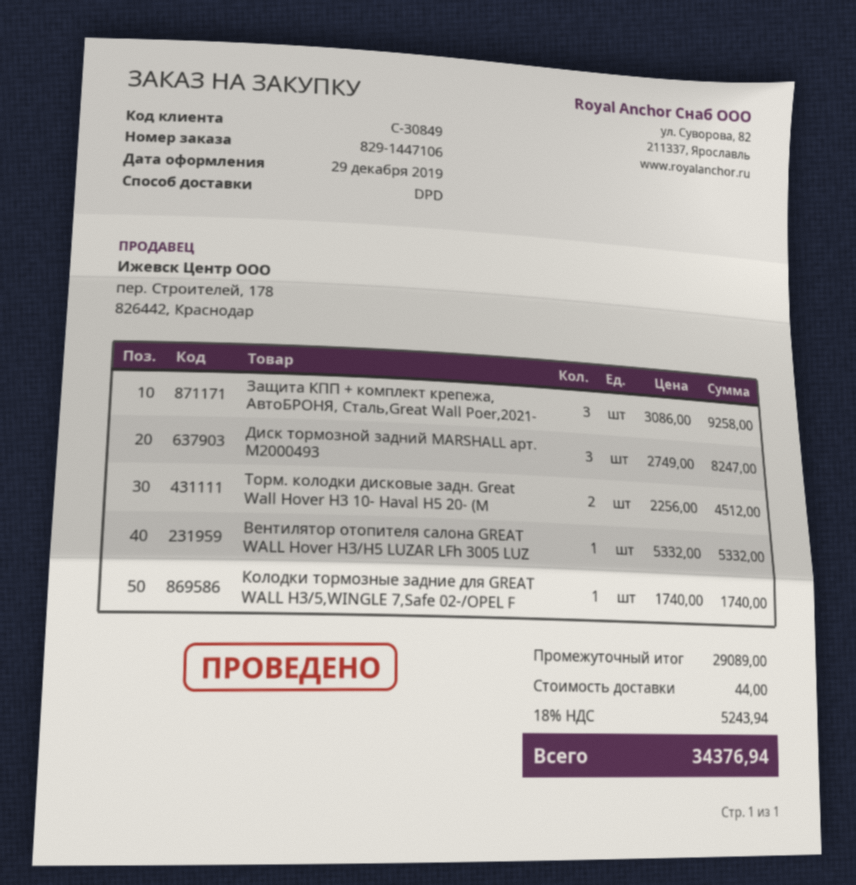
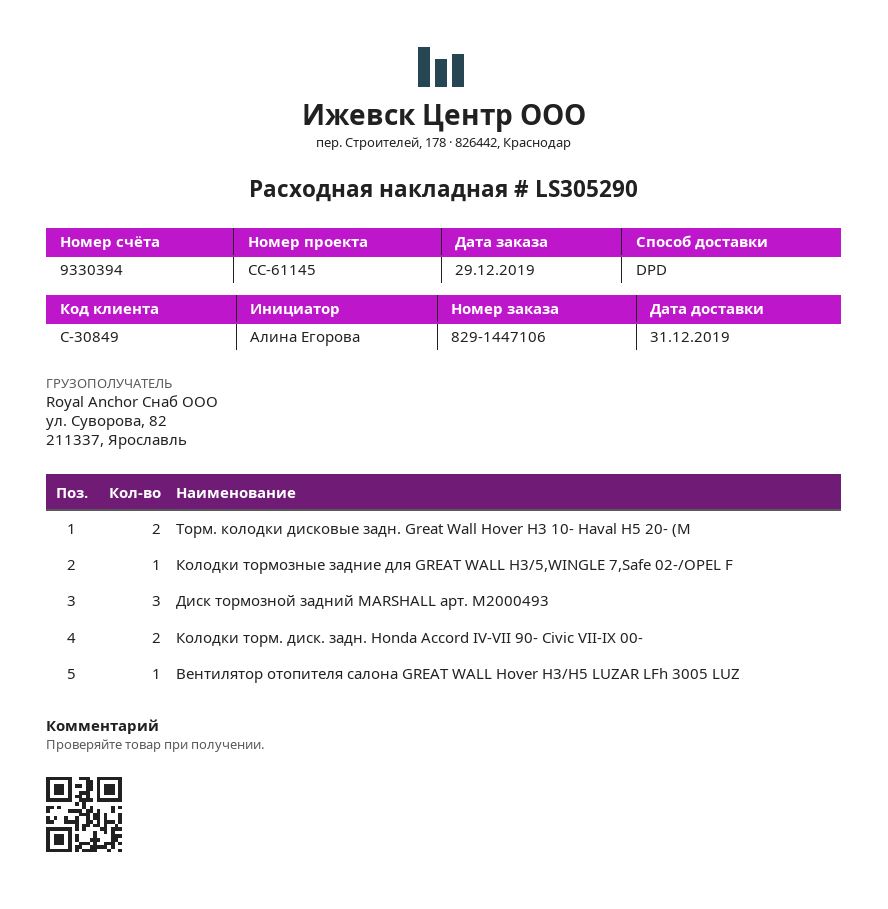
Защита КПП + комплект крепежа, АвтоБРОНЯ, Сталь,Great Wall Poer,2021-: 3 -> none
Колодки торм. диск. задн. Honda Accord IV-VII 90- Civic VII-IX 00-: none -> 2

